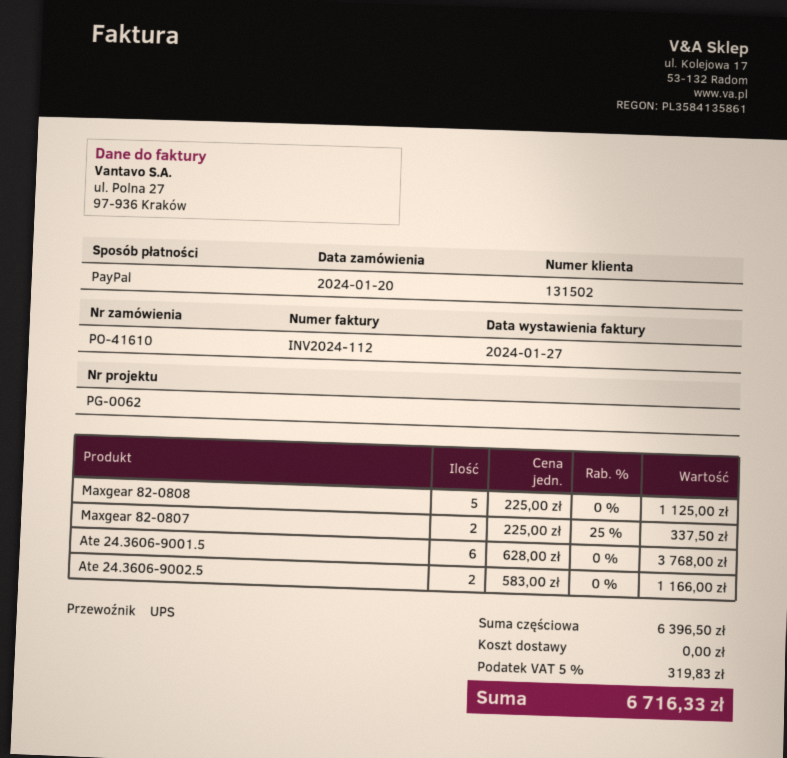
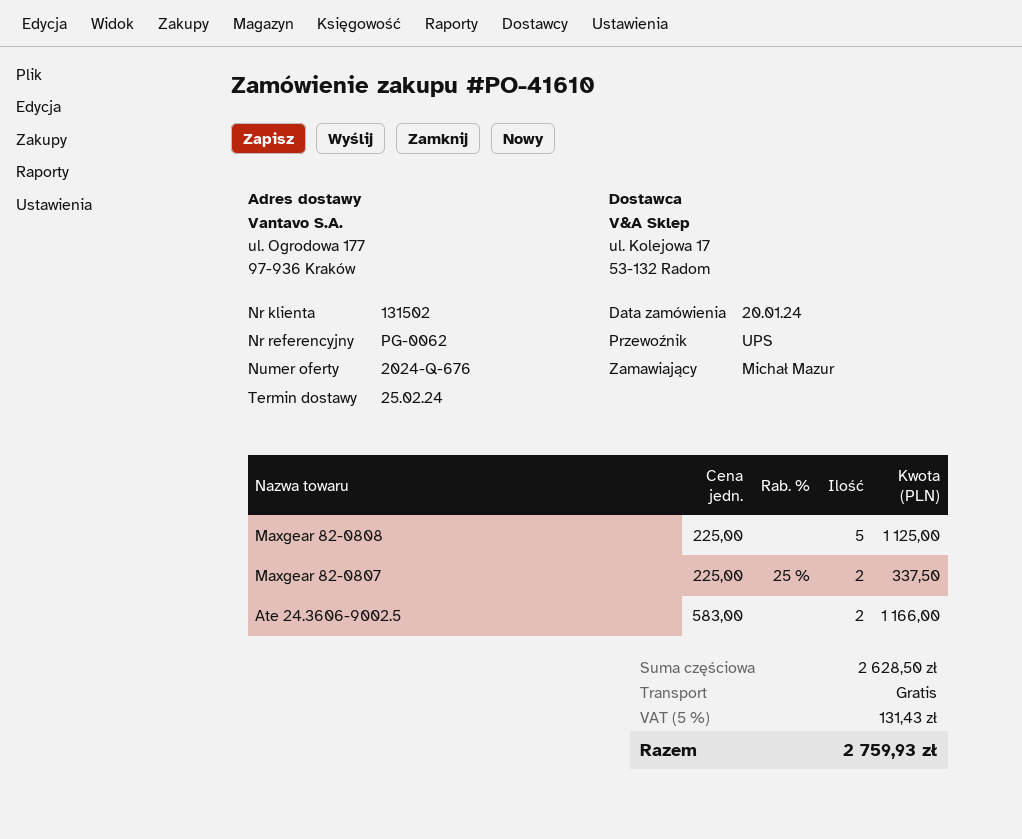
Ate 24.3606-9001.5: 6 x 628.00 = 3768.00 -> none
subtotal: 6396.50 -> 2628.50
tax: 5% = 319.83 -> 5% = 131.43
total: 6716.33 -> 2759.93

